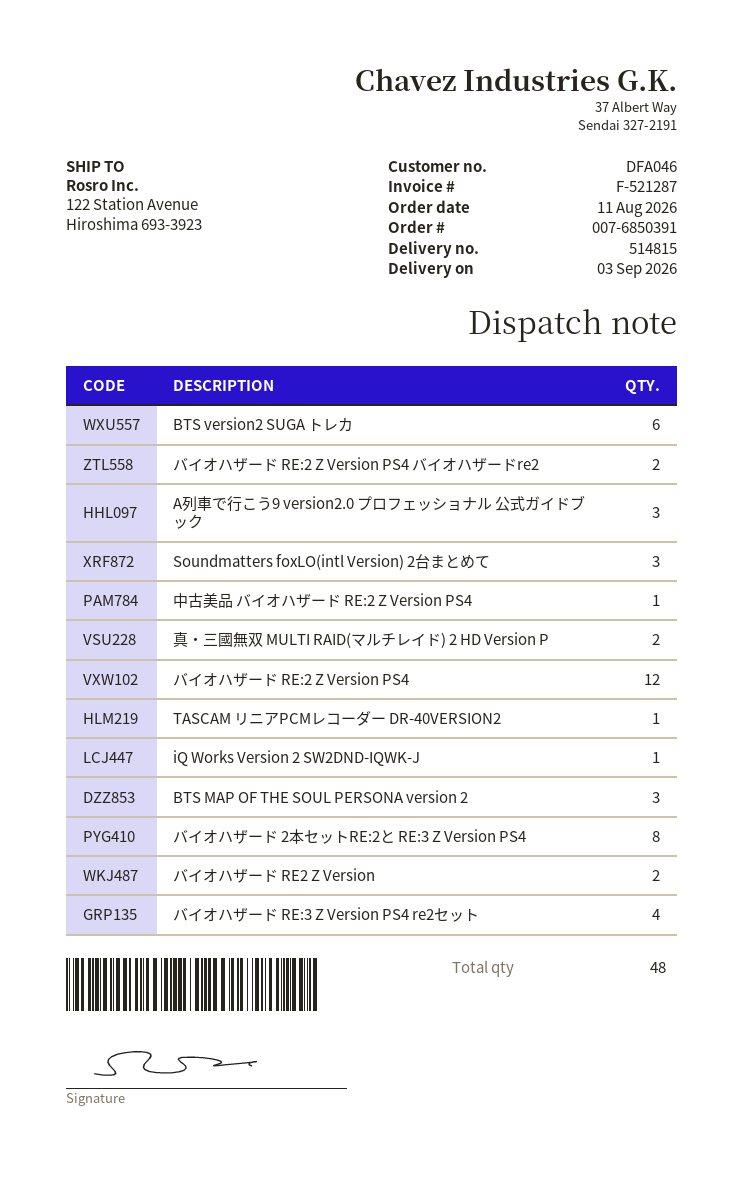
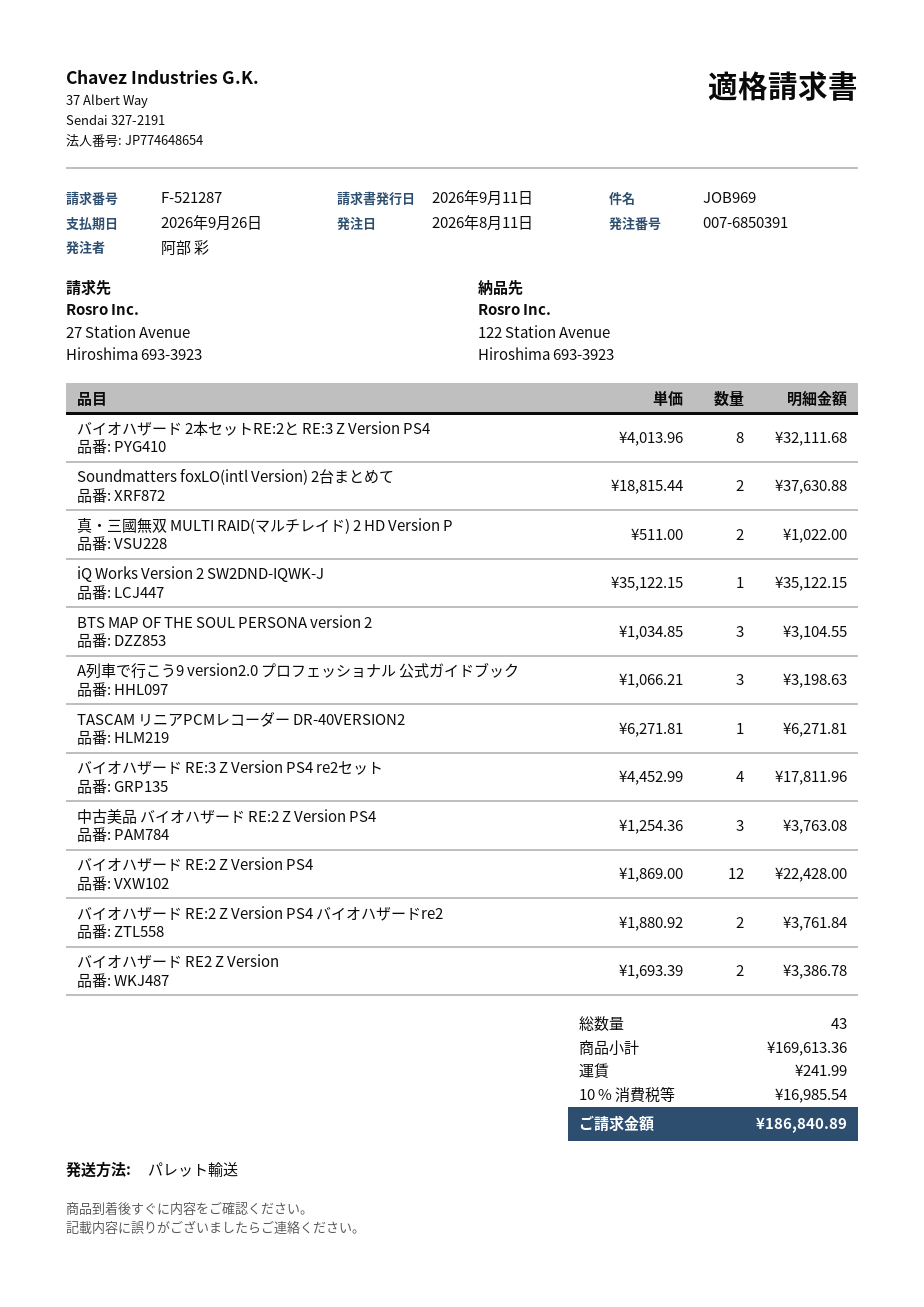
BTS version2 SUGA トレカ: 6 -> none
Soundmatters foxLO(intl Version) 2台まとめて: 3 -> 2
中古美品 バイオハザード RE:2 Z Version PS4: 1 -> 3
total quantity: 48 -> 43

